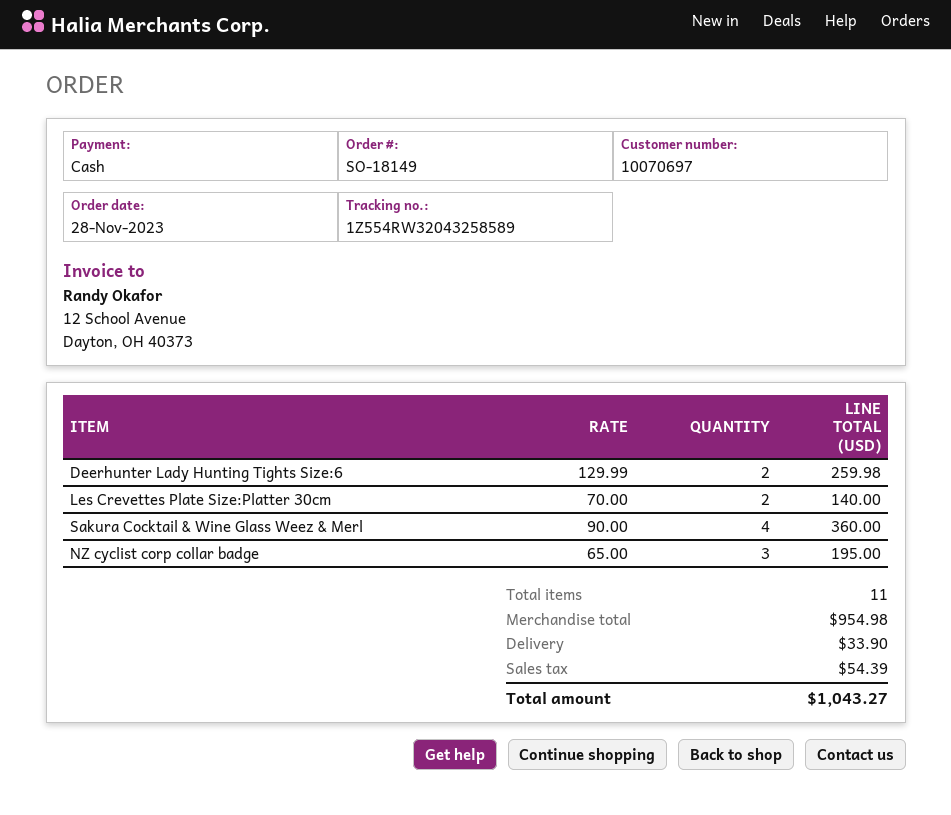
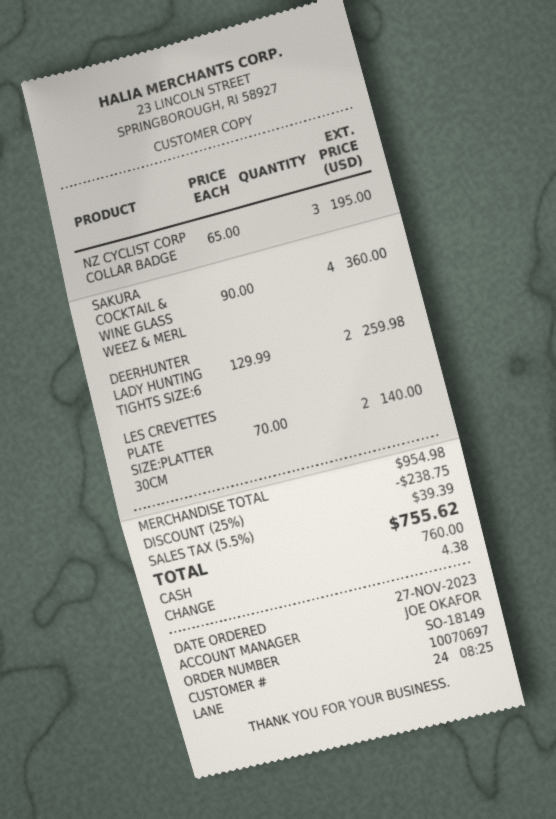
order date: 2023-11-28 -> 2023-11-27
discount: none -> 25% = 238.75
shipping: 33.90 -> none
tax: 54.39 -> 39.39
total: 1043.27 -> 755.62

